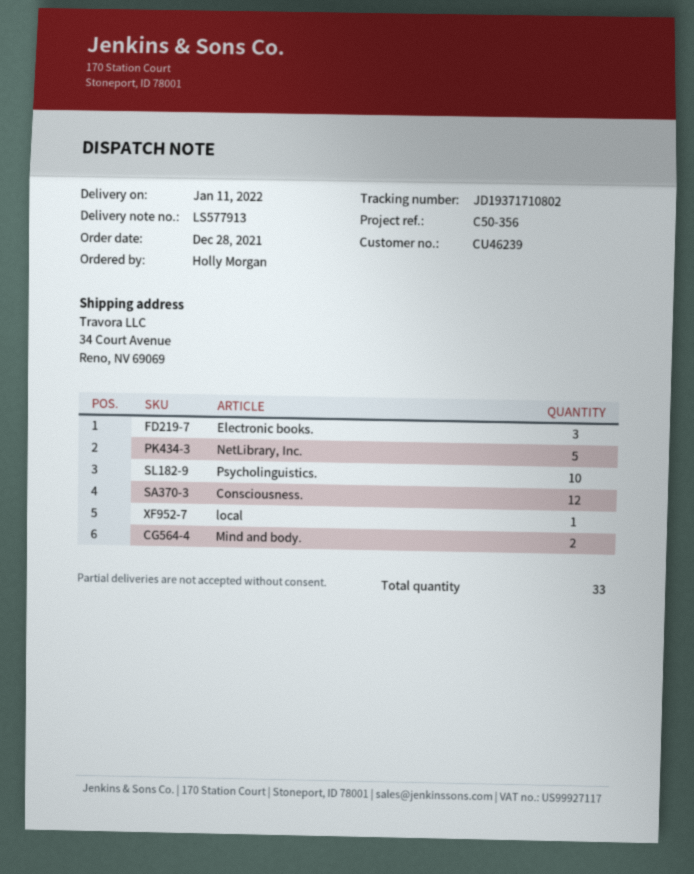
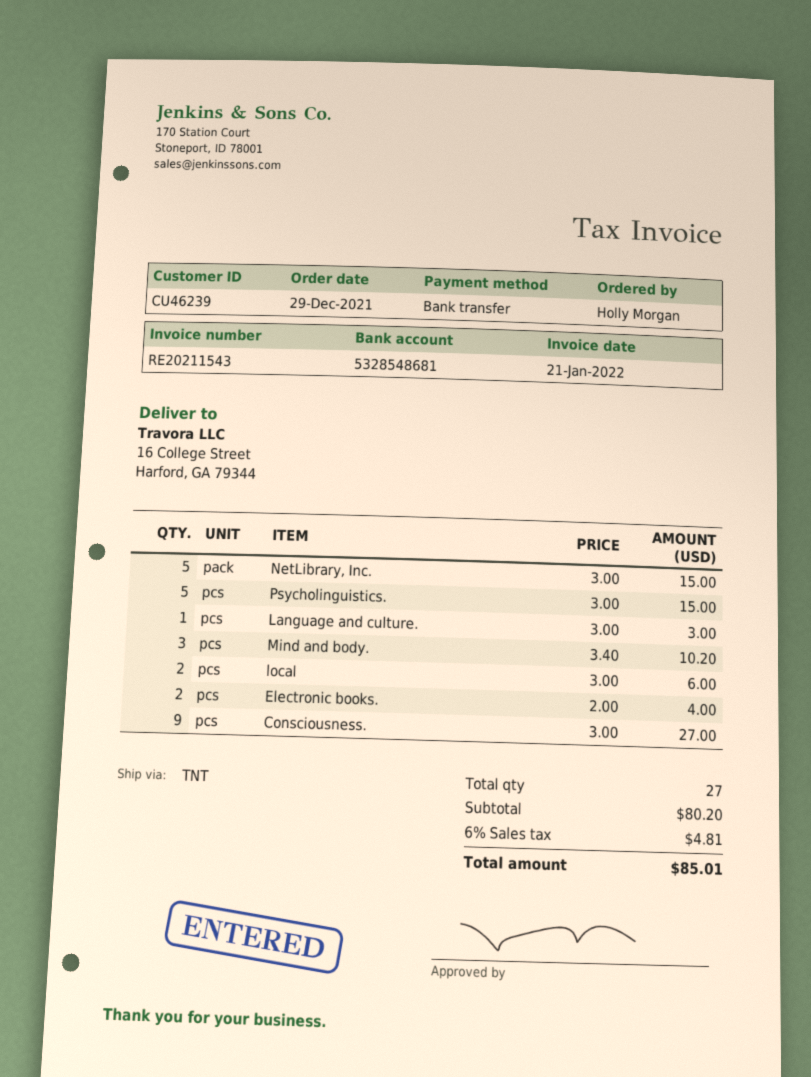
order date: 2021-12-28 -> 2021-12-29
ship to: 34 Court Avenue, Reno, NV 69069 -> 16 College Street, Harford, GA 79344
Electronic books.: 3 -> 2
Psycholinguistics.: 10 -> 5
Consciousness.: 12 -> 9
local: 1 -> 2
Mind and body.: 2 -> 3
Language and culture.: none -> 1
total quantity: 33 -> 27

